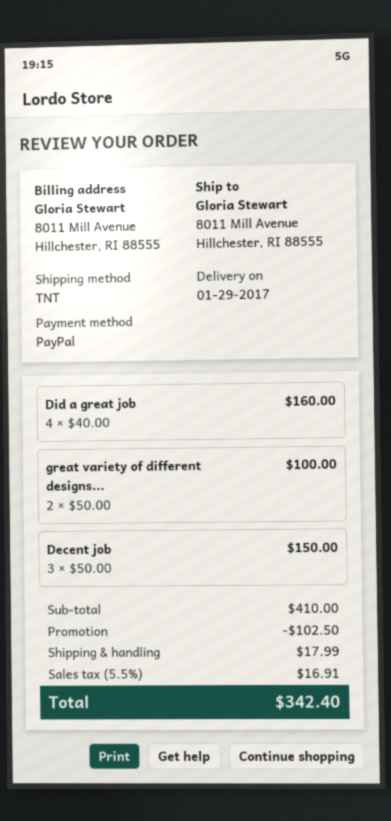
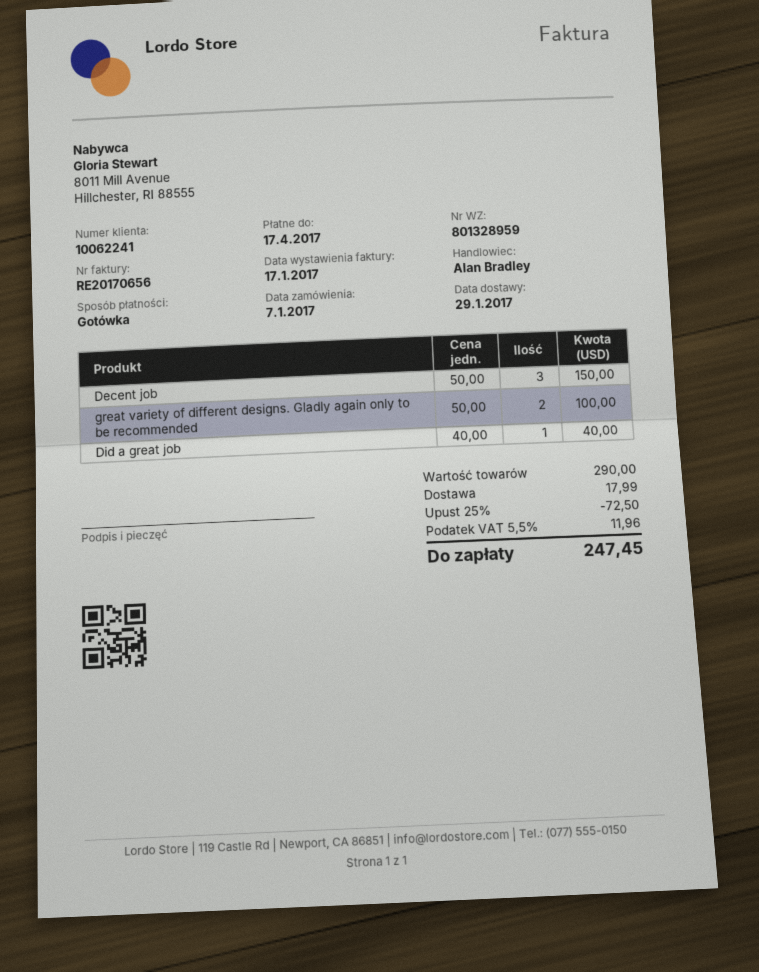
payment method: PayPal -> cash
Did a great job: 4 x 40.00 = 160.00 -> 1 x 40.00 = 40.00
subtotal: 410.00 -> 290.00
discount: 102.50 -> 72.50
tax: 5.5% = 16.91 -> 5.5% = 11.96
total: 342.40 -> 247.45

